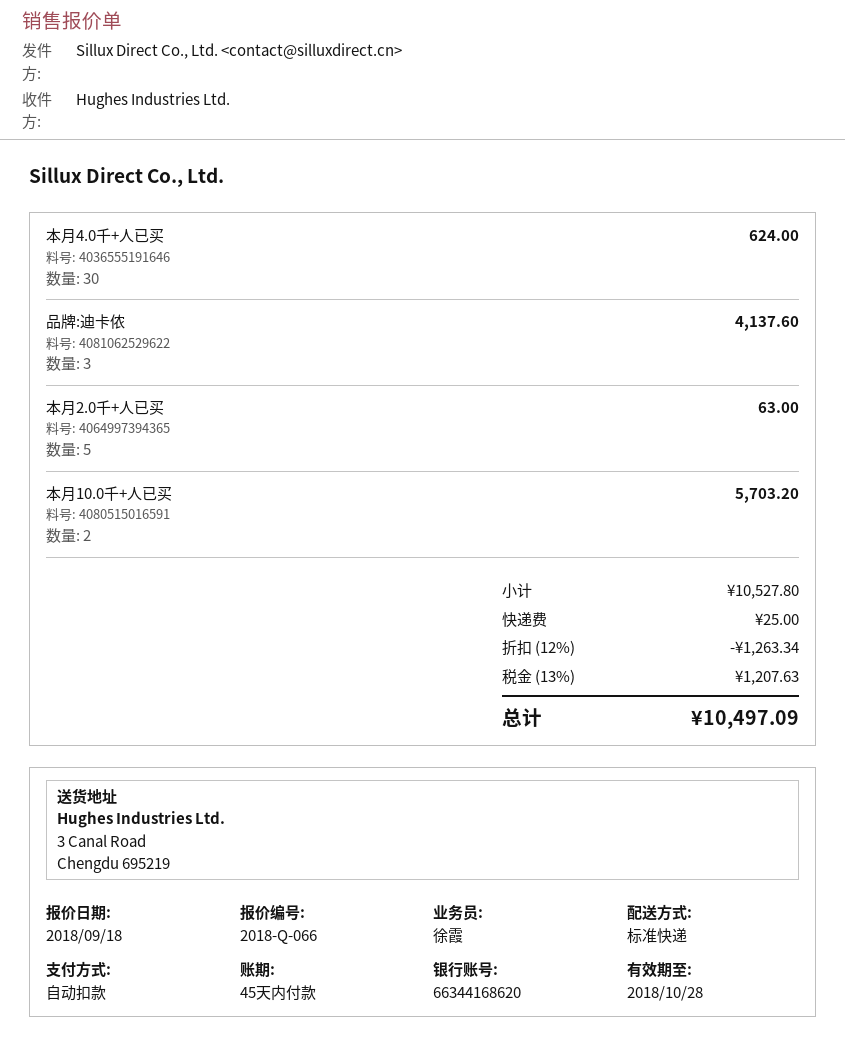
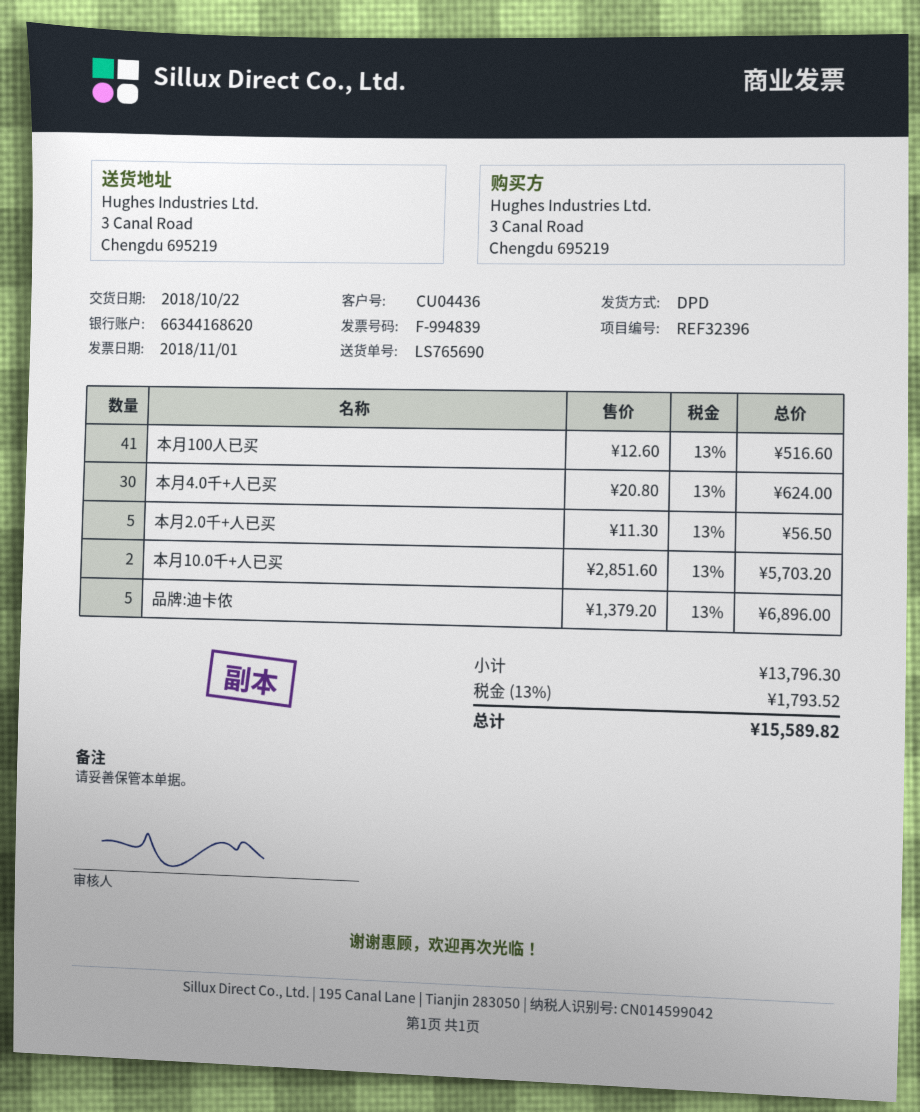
shipping method: standard -> DPD
品牌:迪卡侬: 3 for 4137.60 -> 5 for 6896.00
本月2.0千+人已买: 5 for 63.00 -> 5 for 56.50
本月100人已买: none -> 41 for 516.60
subtotal: 10527.80 -> 13796.30
discount: 12% = 1263.34 -> none
shipping: 25.00 -> none
tax: 13% = 1207.63 -> 13% = 1793.52
total: 10497.09 -> 15589.82

